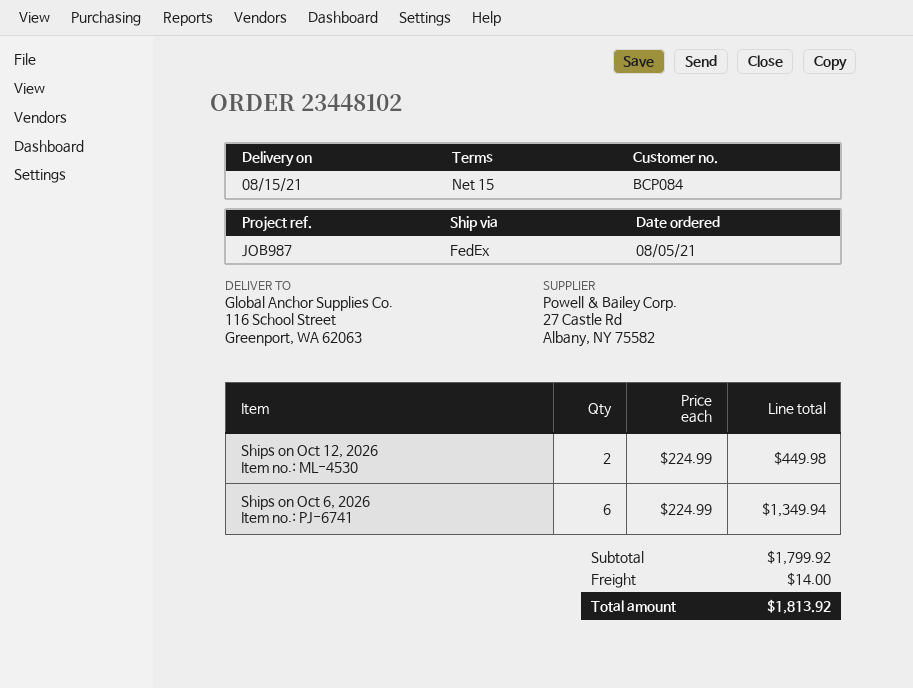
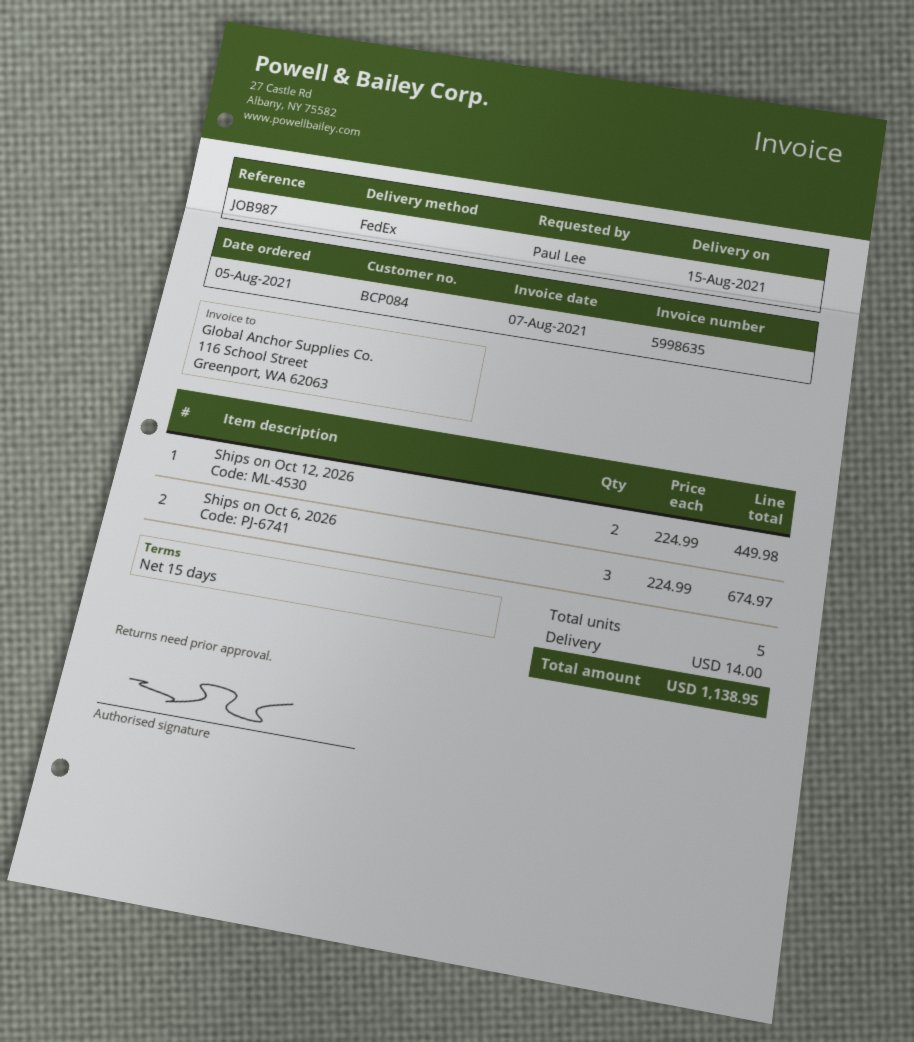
Ships on Oct 6, 2026: 6 x 224.99 = 1349.94 -> 3 x 224.99 = 674.97
total: 1813.92 -> 1138.95

